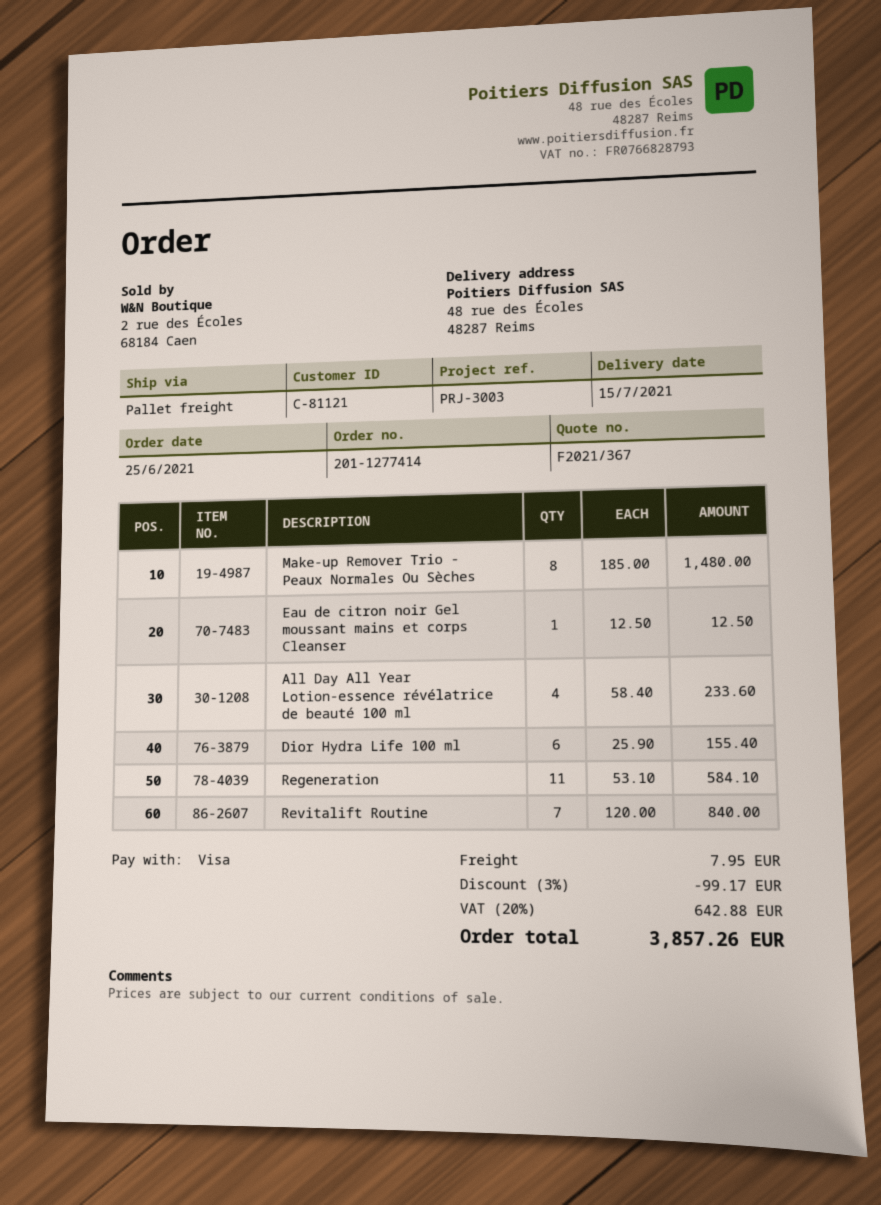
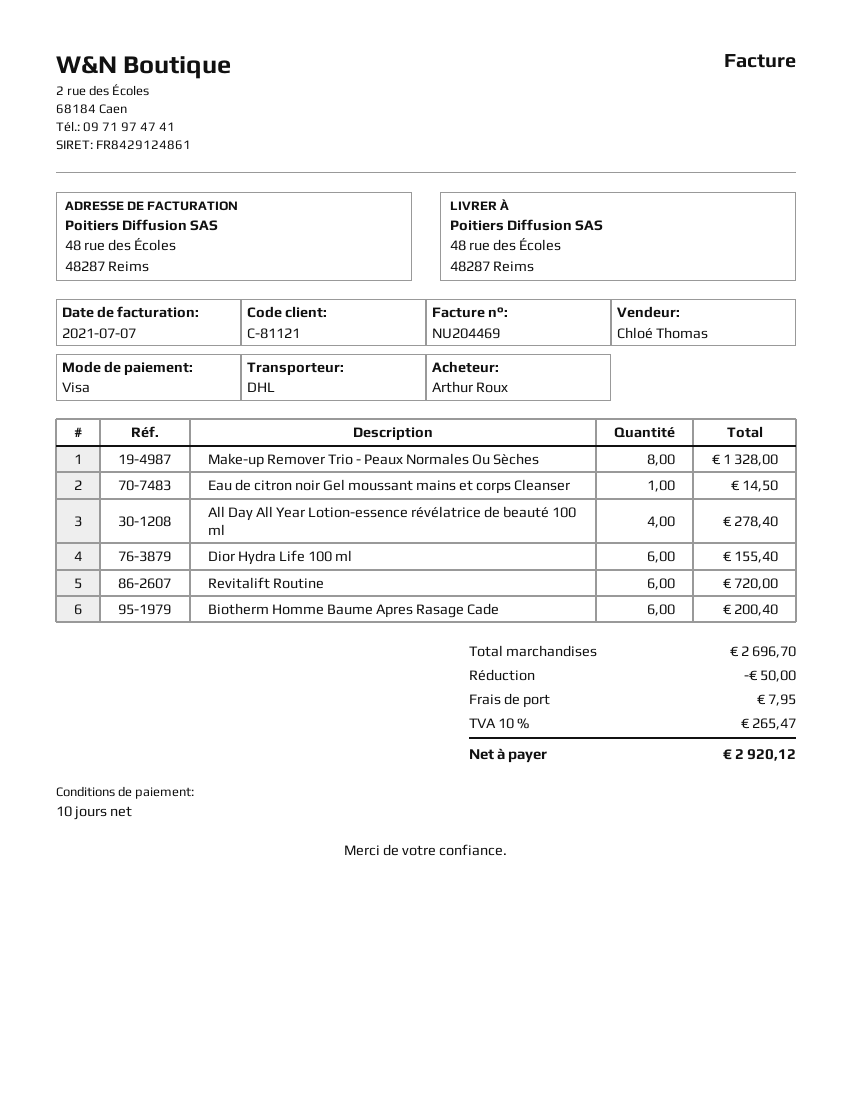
shipping method: pallet freight -> DHL
Make-up Remover Trio - Peaux Normales Ou Sèches: 8 for 1480.00 -> 8 for 1328.00
Eau de citron noir Gel moussant mains et corps Cleanser: 1 for 12.50 -> 1 for 14.50
All Day All Year Lotion-essence révélatrice de beauté 100 ml: 4 for 233.60 -> 4 for 278.40
Regeneration: 11 for 584.10 -> none
Revitalift Routine: 7 for 840.00 -> 6 for 720.00
Biotherm Homme Baume Apres Rasage Cade: none -> 6 for 200.40
discount: 99.17 -> 50.00
tax: 20% = 642.88 -> 10% = 265.47
total: 3857.26 -> 2920.12

